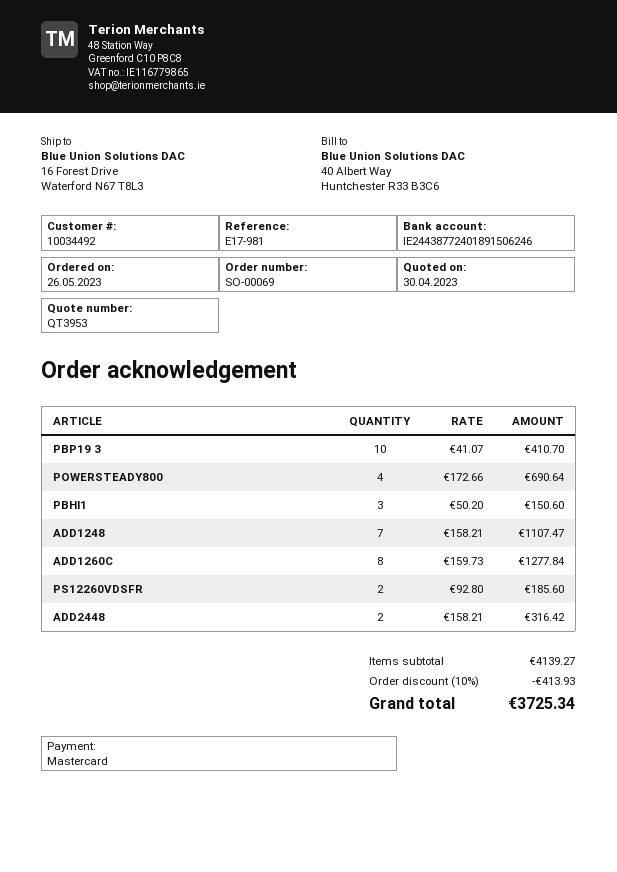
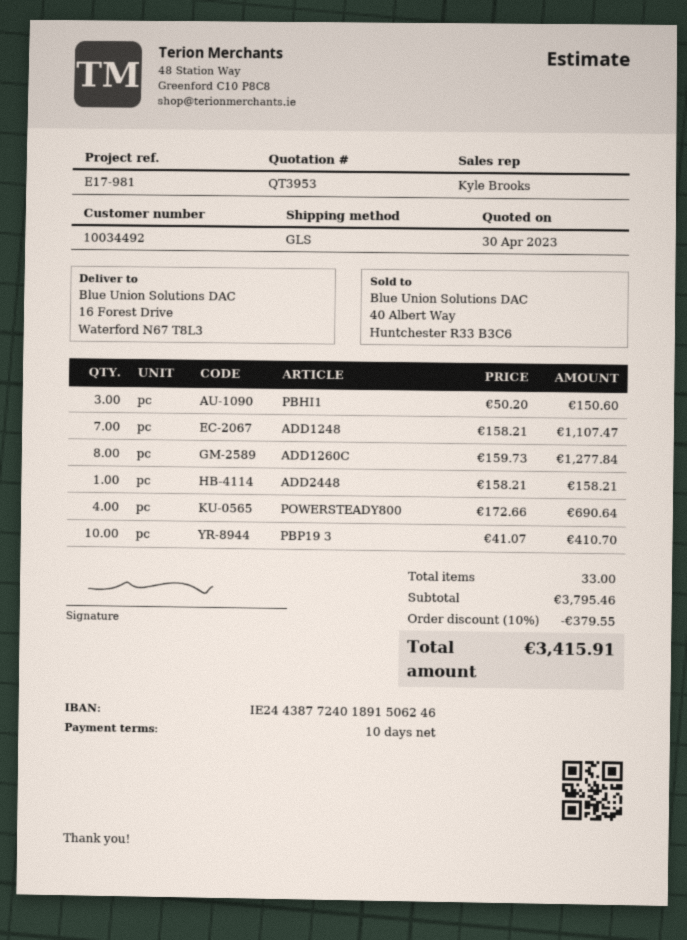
PS12260VDSFR: 2 x 92.80 = 185.60 -> none
ADD2448: 2 x 158.21 = 316.42 -> 1 x 158.21 = 158.21
subtotal: 4139.27 -> 3795.46
discount: 10% = 413.93 -> 10% = 379.55
total: 3725.34 -> 3415.91

